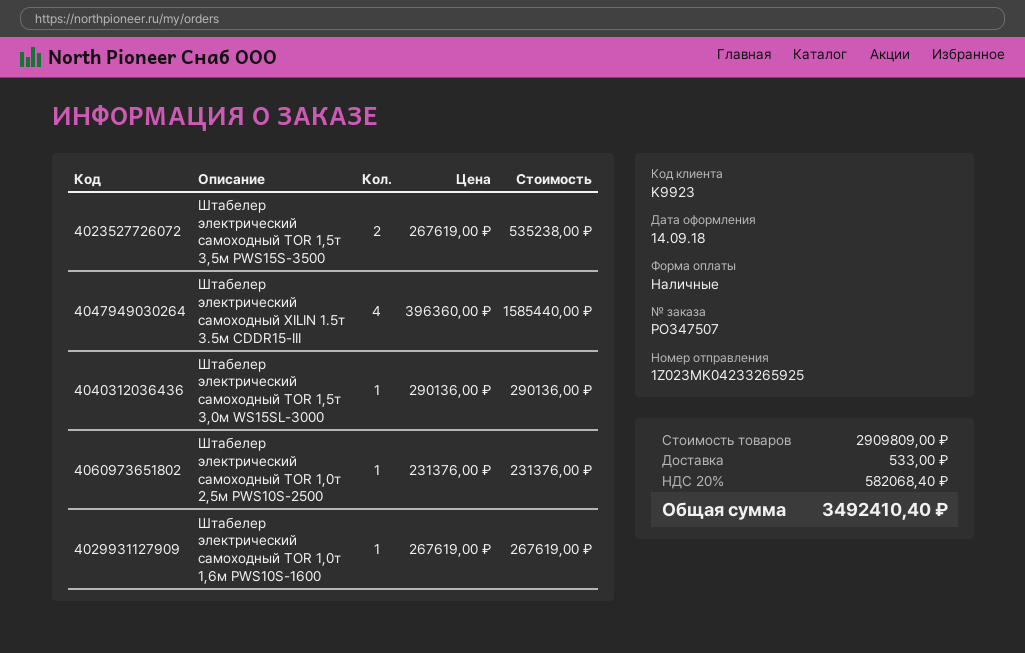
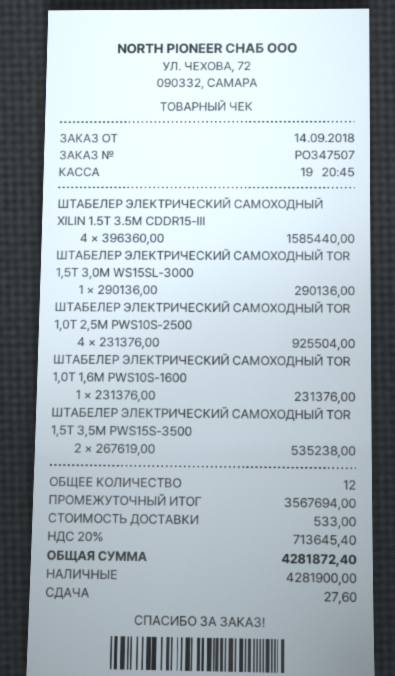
Штабелер электрический самоходный TOR 1,0т 2,5м PWS10S-2500: 1 x 231376.00 = 231376.00 -> 4 x 231376.00 = 925504.00
Штабелер электрический самоходный TOR 1,0т 1,6м PWS10S-1600: 1 x 267619.00 = 267619.00 -> 1 x 231376.00 = 231376.00
subtotal: 2909809.00 -> 3567694.00
tax: 20% = 582068.40 -> 20% = 713645.40
total: 3492410.40 -> 4281872.40

